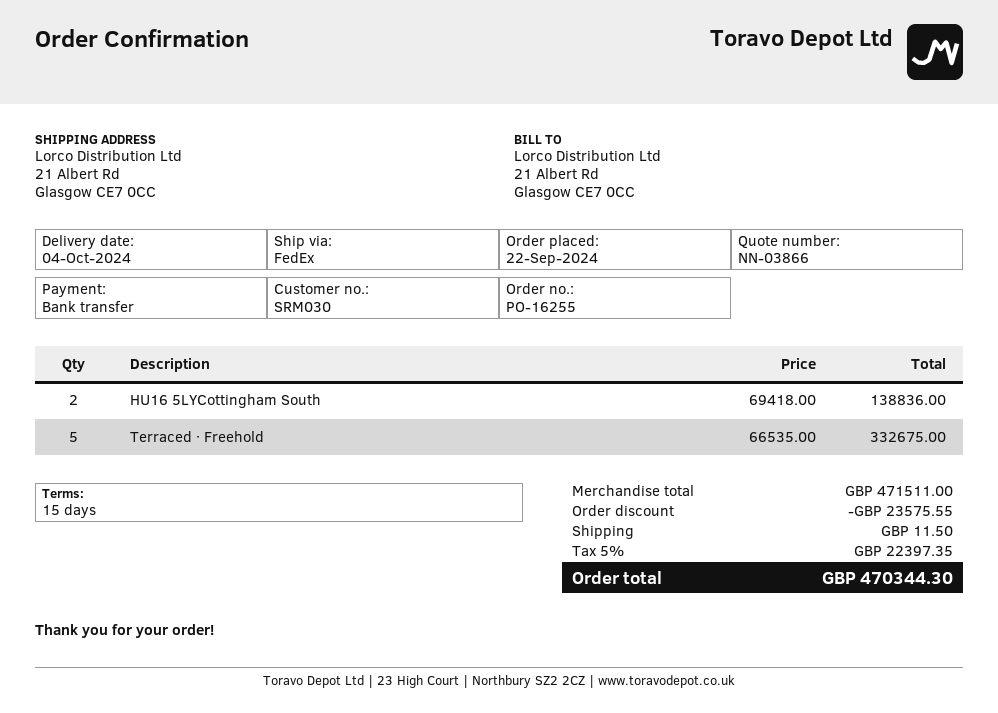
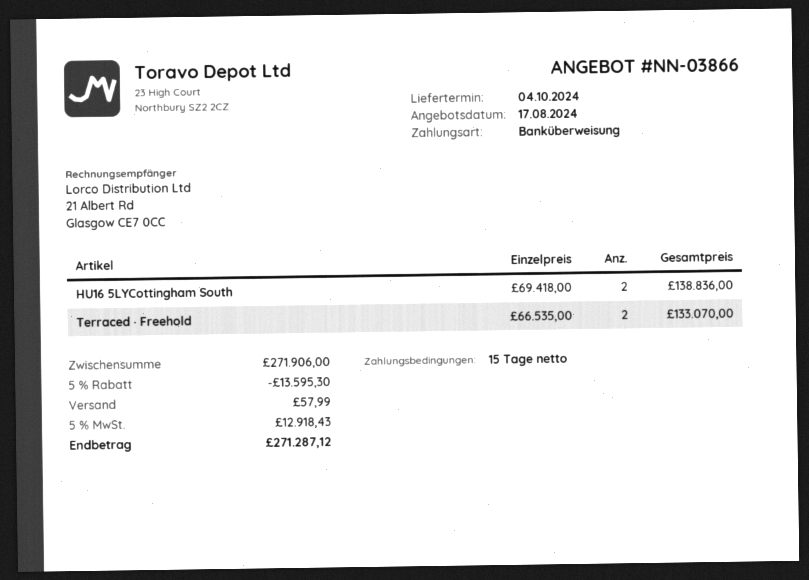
Terraced · Freehold: 5 x 66535.00 = 332675.00 -> 2 x 66535.00 = 133070.00
subtotal: 471511.00 -> 271906.00
discount: 23575.55 -> 13595.30
shipping: 11.50 -> 57.99
tax: 5% = 22397.35 -> 5% = 12918.43
total: 470344.30 -> 271287.12

